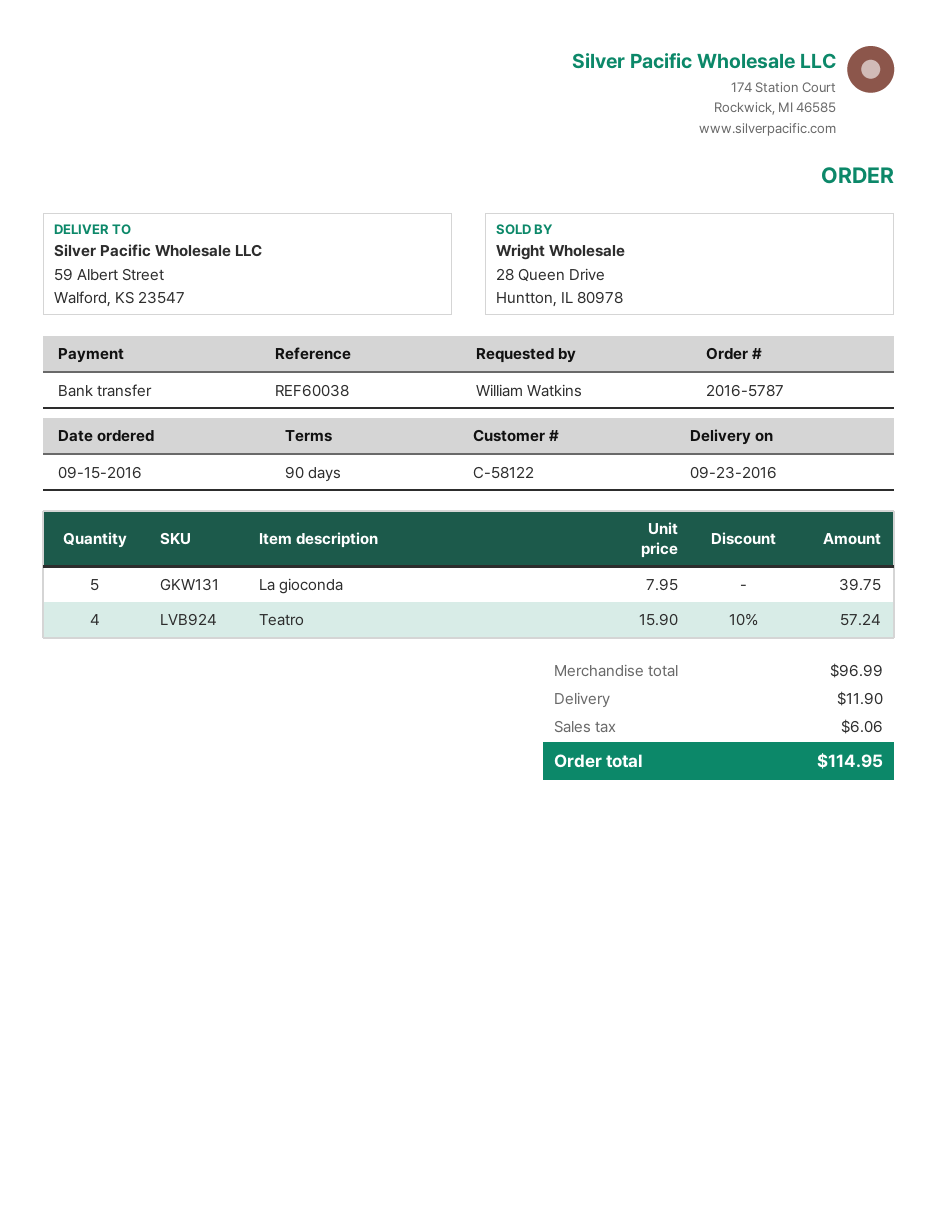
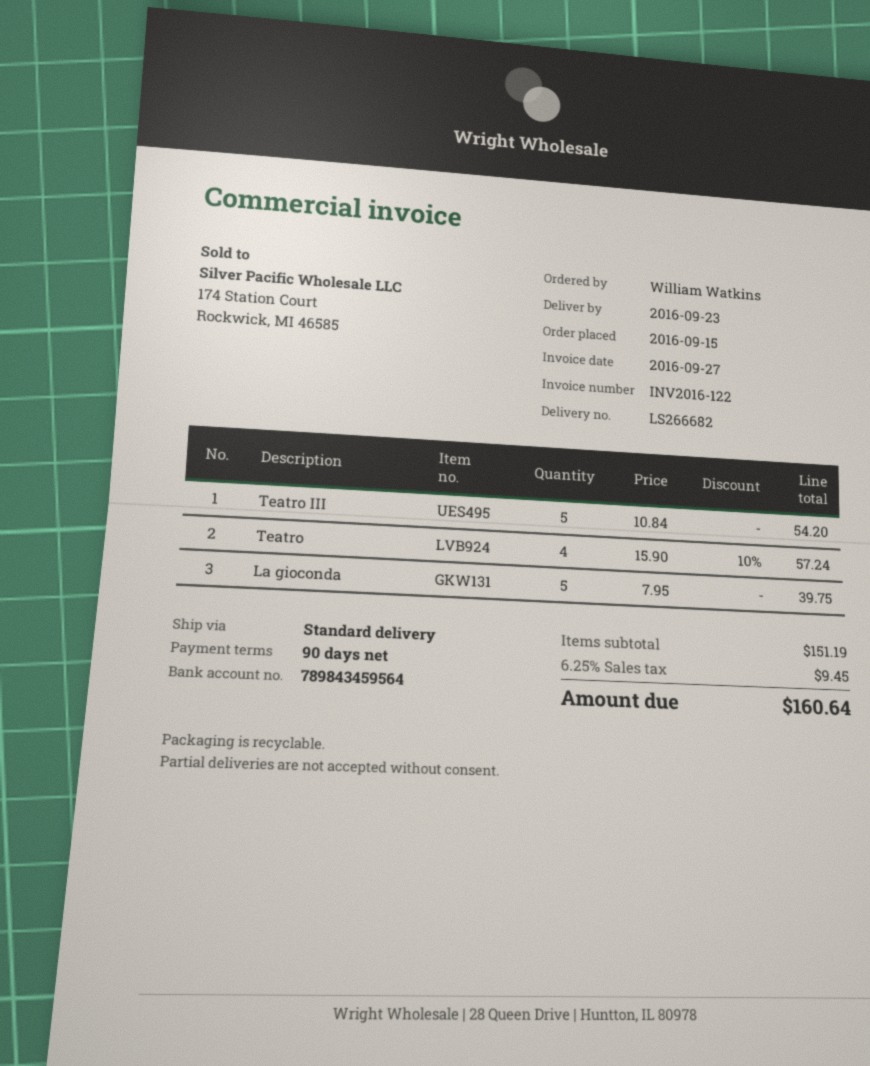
Teatro III: none -> 5 x 10.84 = 54.20
subtotal: 96.99 -> 151.19
shipping: 11.90 -> none
tax: 6.06 -> 9.45
total: 114.95 -> 160.64

